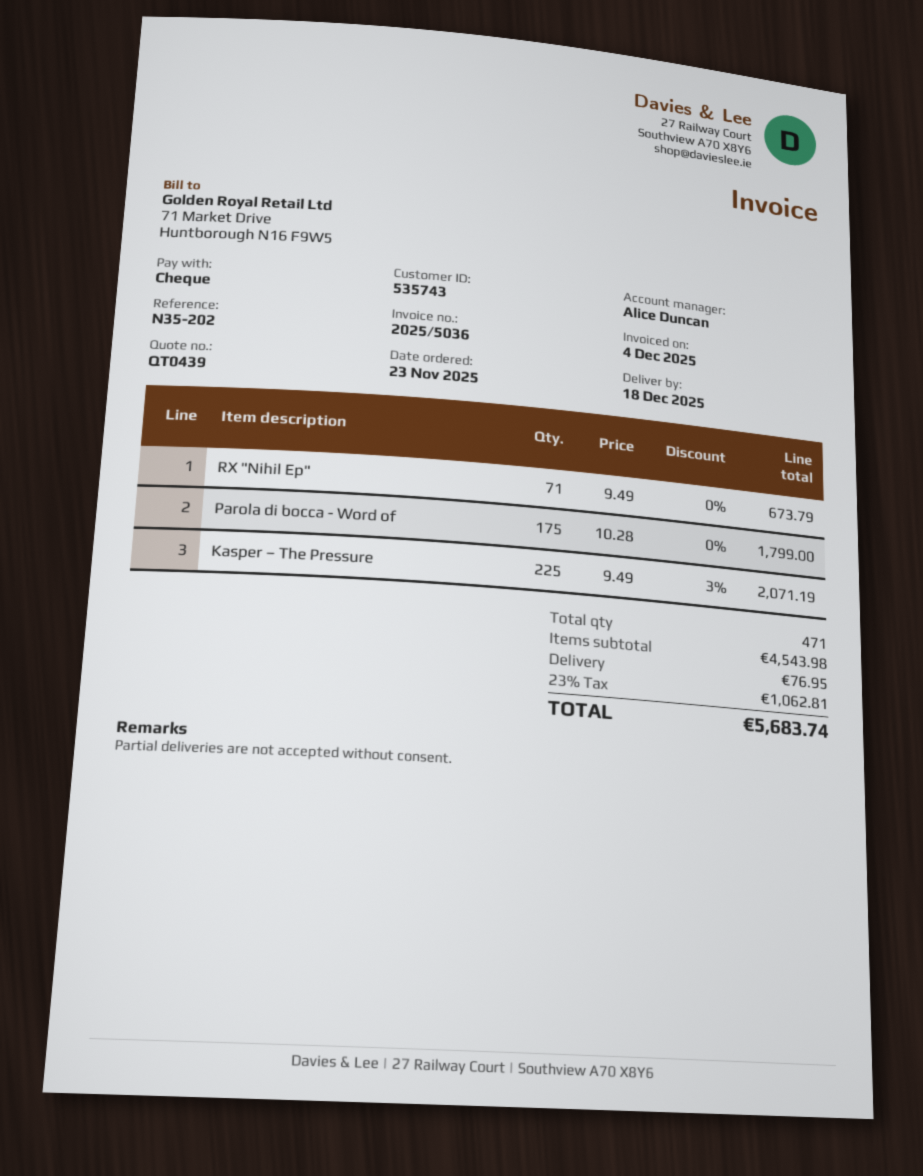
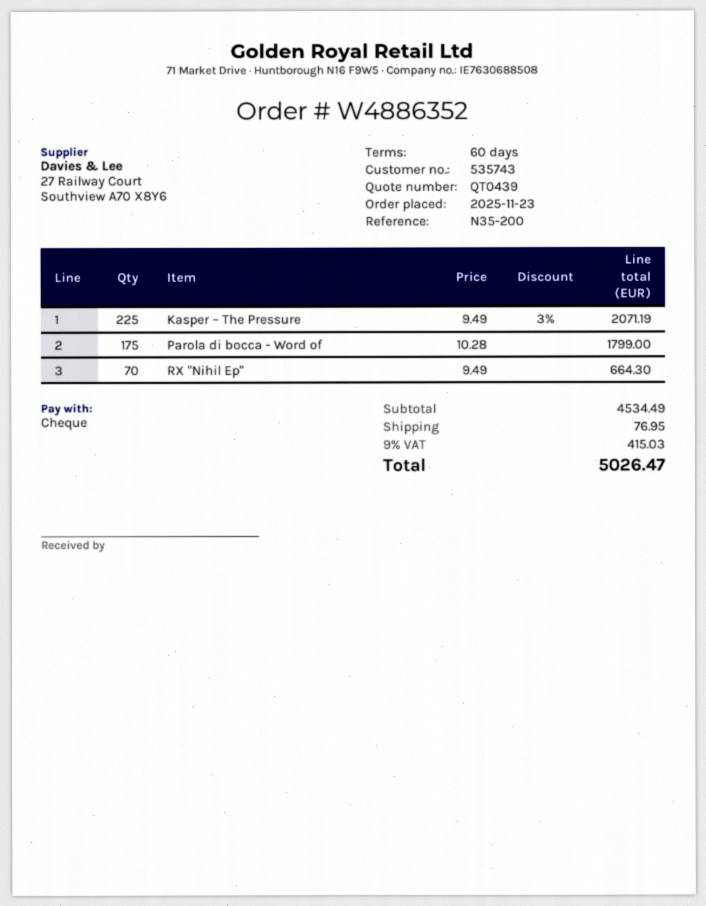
reference: N35-202 -> N35-200
RX "Nihil Ep": 71 x 9.49 = 673.79 -> 70 x 9.49 = 664.30
subtotal: 4543.98 -> 4534.49
tax: 23% = 1062.81 -> 9% = 415.03
total: 5683.74 -> 5026.47

